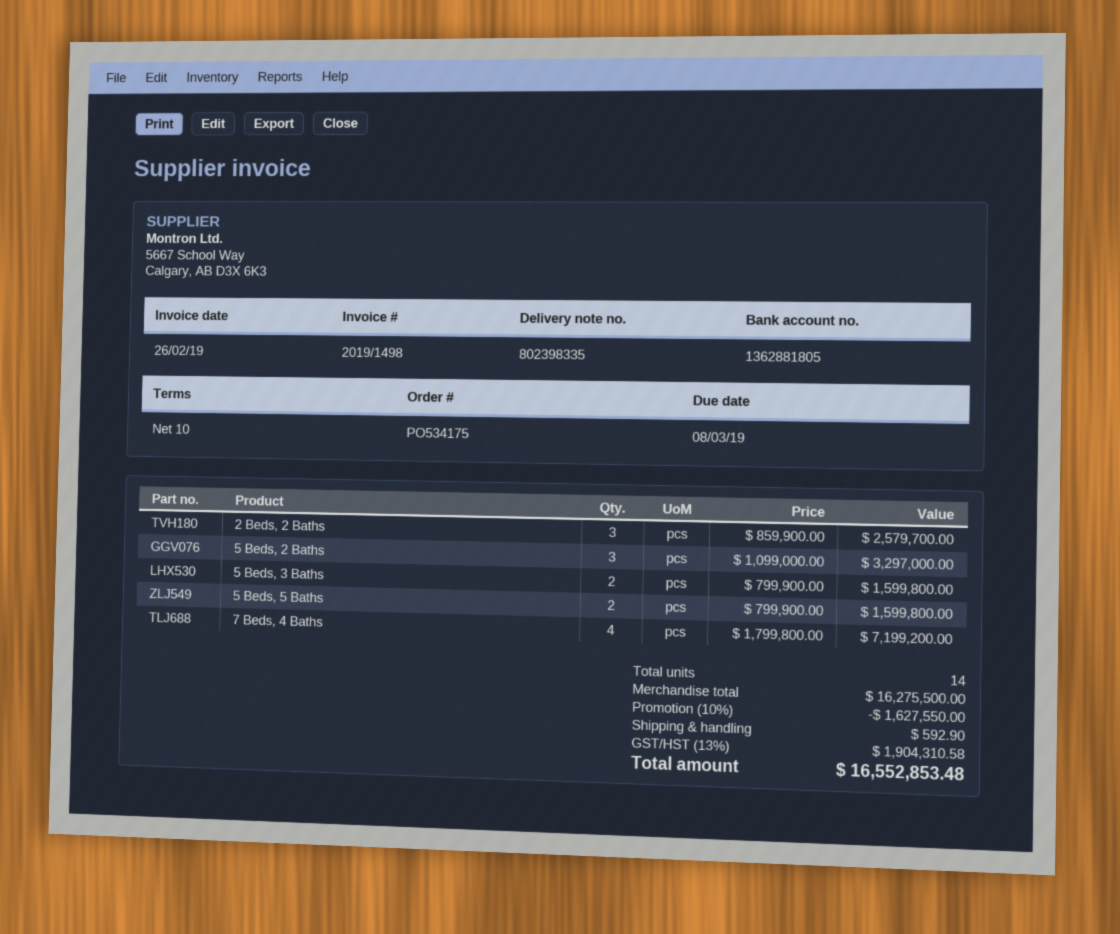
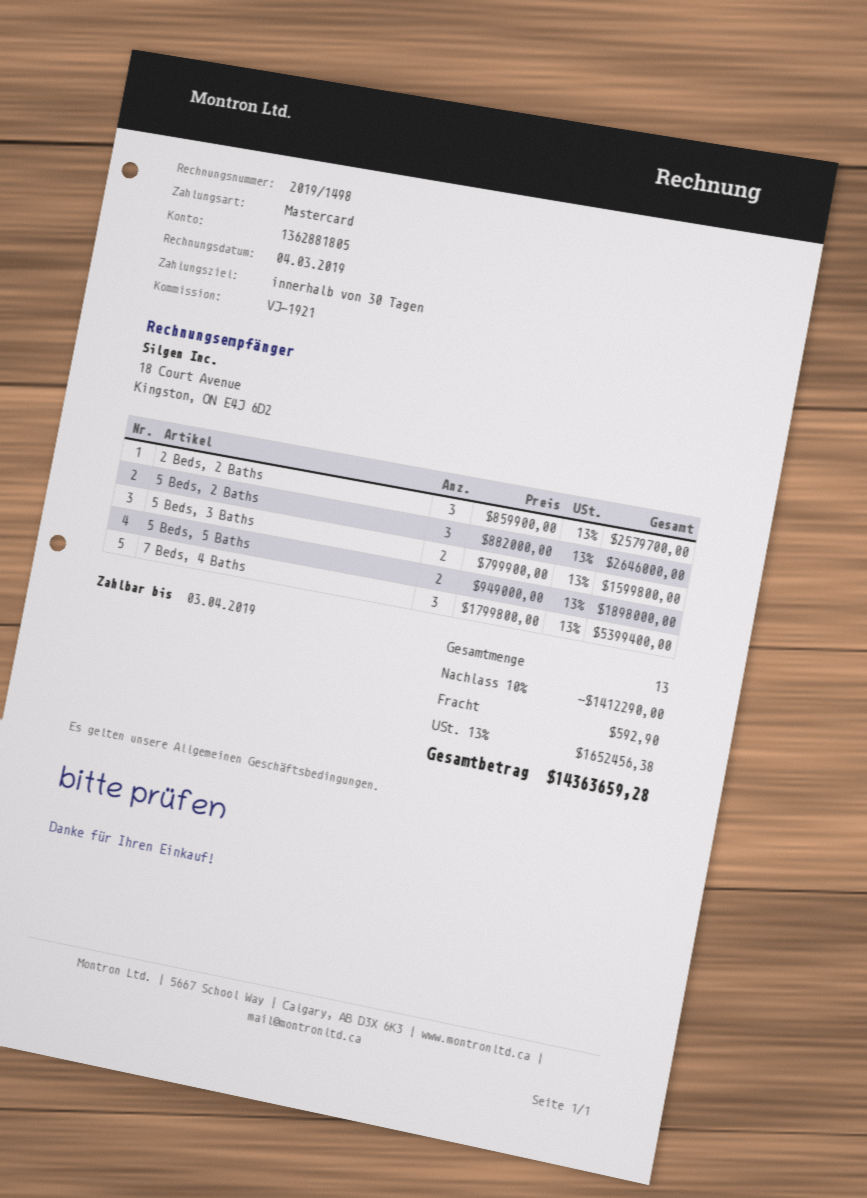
invoice date: 2019-02-26 -> 2019-03-04
payment terms: 10 days -> 30 days
due date: 2019-03-08 -> 2019-04-03
5 Beds, 2 Baths: 3 x 1099000.00 = 3297000.00 -> 3 x 882000.00 = 2646000.00
5 Beds, 5 Baths: 2 x 799900.00 = 1599800.00 -> 2 x 949000.00 = 1898000.00
7 Beds, 4 Baths: 4 x 1799800.00 = 7199200.00 -> 3 x 1799800.00 = 5399400.00
total quantity: 14 -> 13
discount: 10% = 1627550.00 -> 10% = 1412290.00
tax: 13% = 1904310.58 -> 13% = 1652456.38
total: 16552853.48 -> 14363659.28

